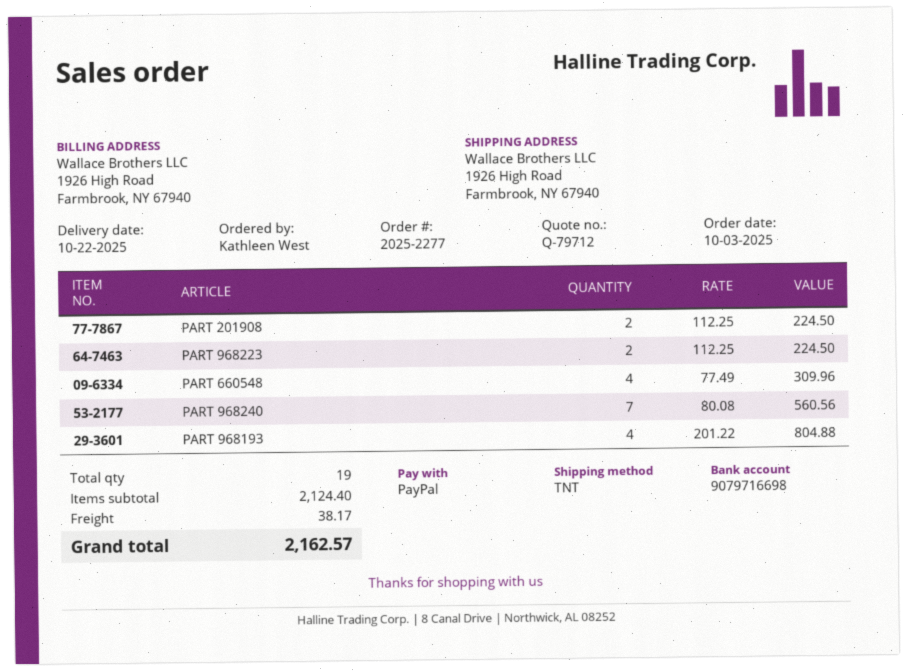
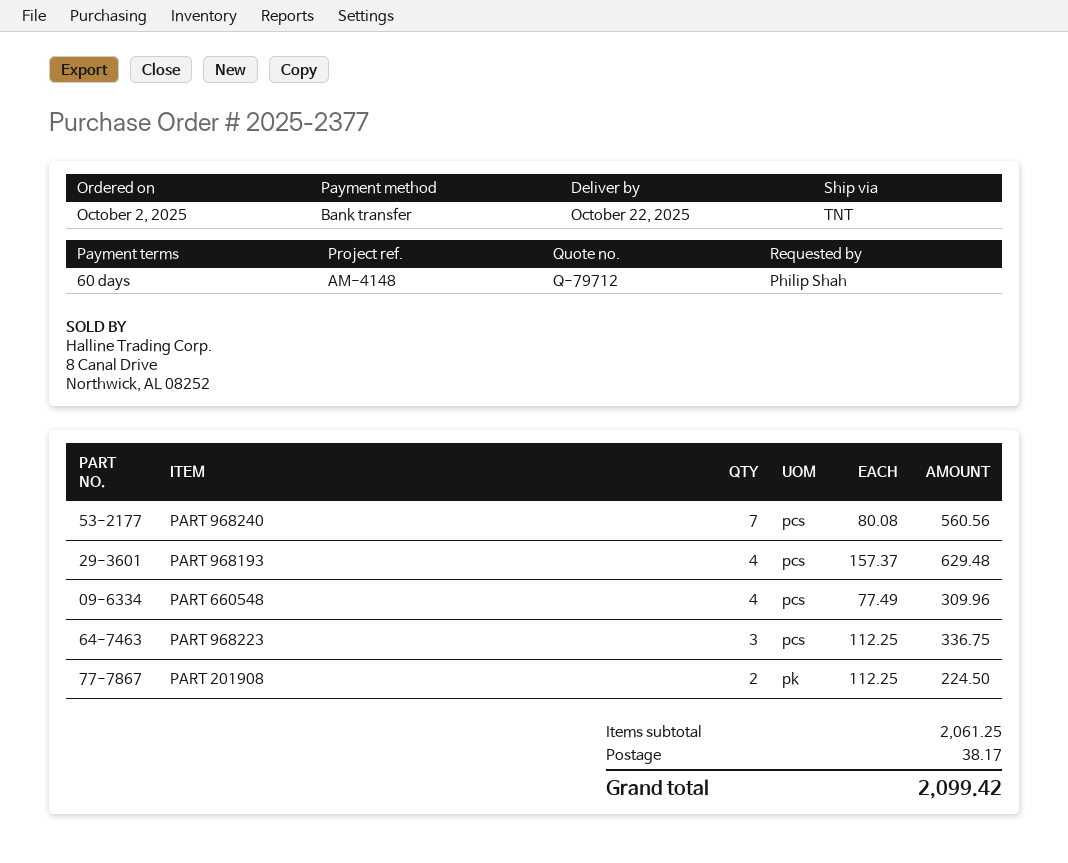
order number: 2025-2277 -> 2025-2377
order date: 2025-10-03 -> 2025-10-02
ordered by: Kathleen West -> Philip Shah
payment method: PayPal -> bank transfer
PART 968223: 2 x 112.25 = 224.50 -> 3 x 112.25 = 336.75
PART 968193: 4 x 201.22 = 804.88 -> 4 x 157.37 = 629.48
subtotal: 2124.40 -> 2061.25
total: 2162.57 -> 2099.42

